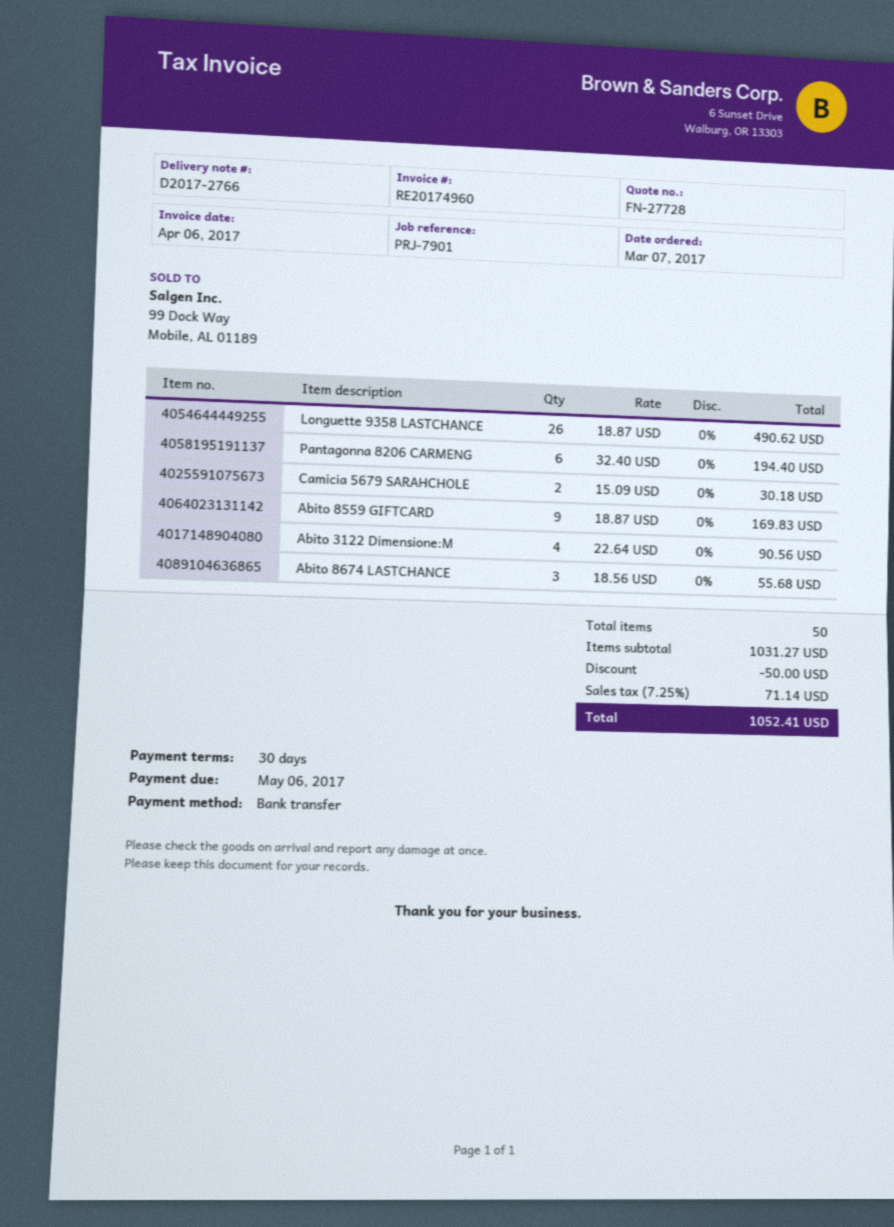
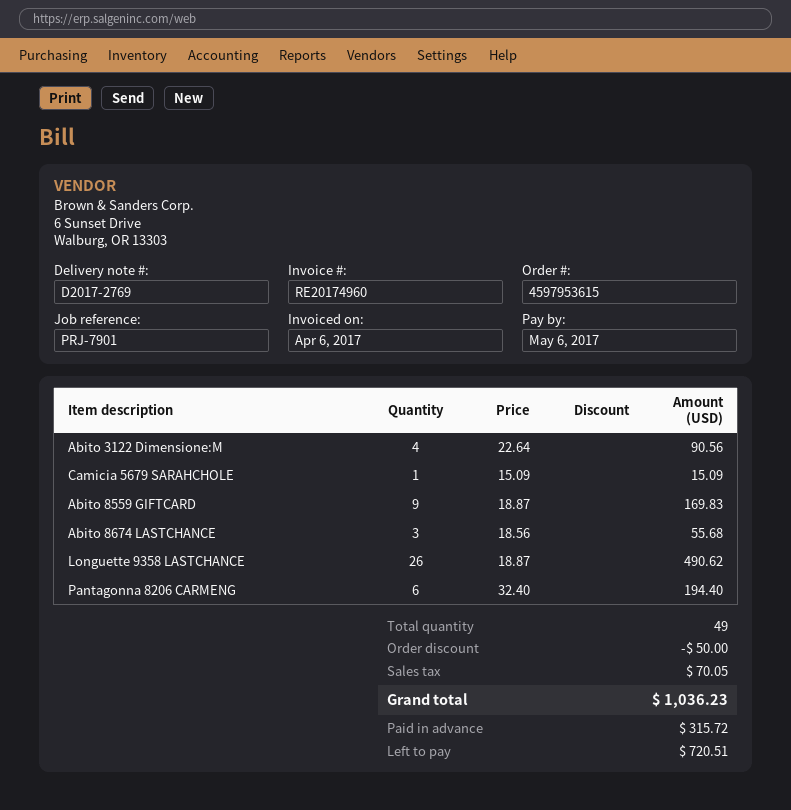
delivery note number: D2017-2766 -> D2017-2769
Camicia 5679 SARAHCHOLE: 2 x 15.09 = 30.18 -> 1 x 15.09 = 15.09
total quantity: 50 -> 49
tax: 71.14 -> 70.05
total: 1052.41 -> 1036.23

